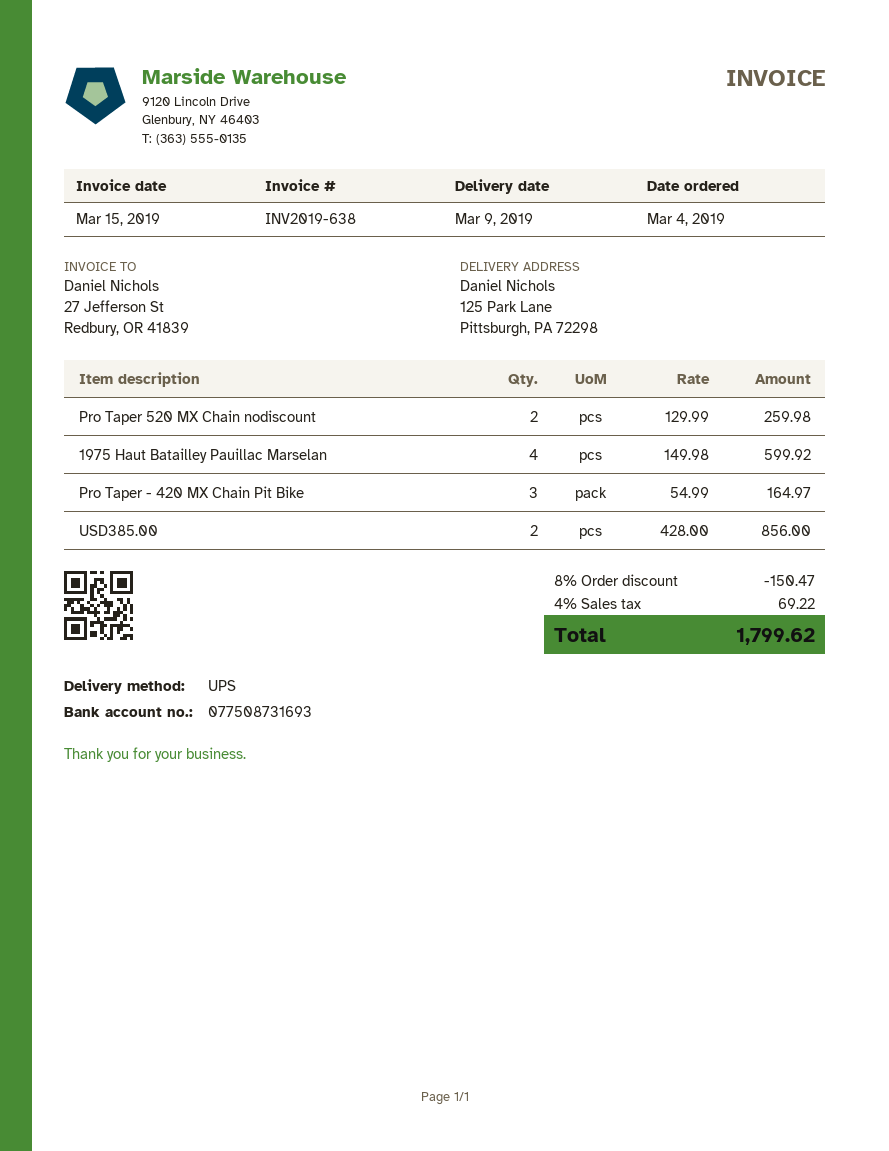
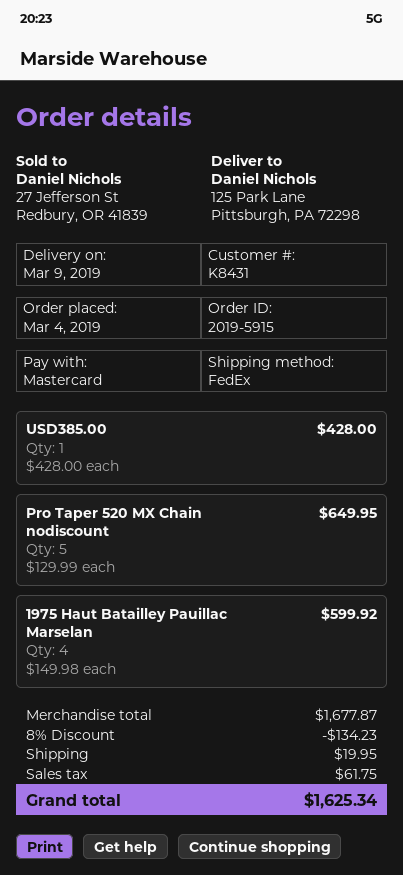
shipping method: UPS -> FedEx
Pro Taper 520 MX Chain nodiscount: 2 x 129.99 = 259.98 -> 5 x 129.99 = 649.95
Pro Taper - 420 MX Chain Pit Bike: 3 x 54.99 = 164.97 -> none
USD385.00: 2 x 428.00 = 856.00 -> 1 x 428.00 = 428.00
discount: 8% = 150.47 -> 8% = 134.23
shipping: none -> 19.95
tax: 69.22 -> 61.75
total: 1799.62 -> 1625.34

